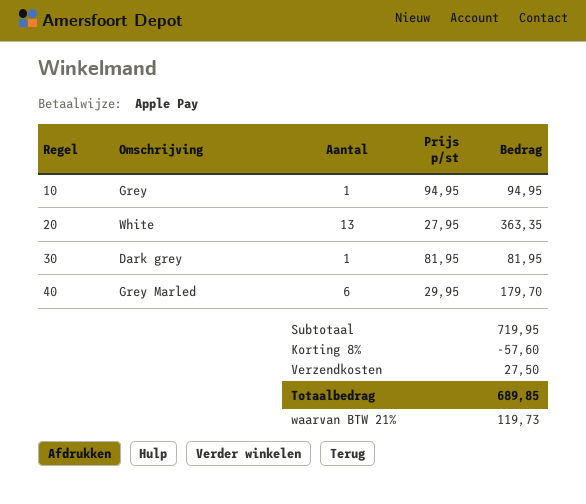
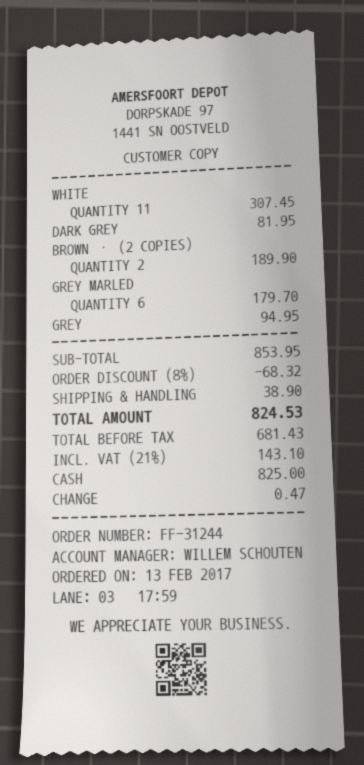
payment method: Apple Pay -> cash
White: 13 for 363.35 -> 11 for 307.45
BROWN · (2 COPIES): none -> 2 for 189.90
subtotal: 719.95 -> 853.95
discount: 8% = 57.60 -> 8% = 68.32
shipping: 27.50 -> 38.90
tax: 21% = 119.73 -> 21% = 143.10
total: 689.85 -> 824.53

